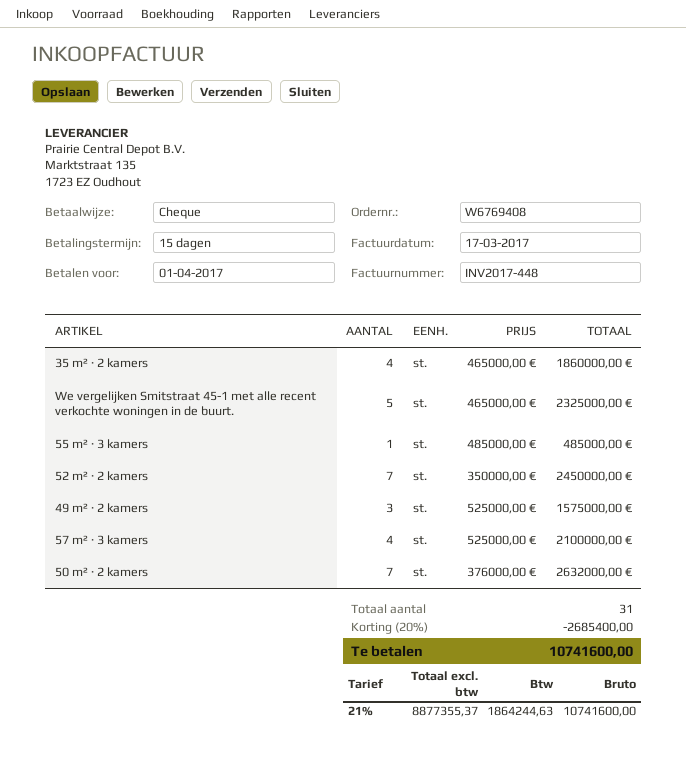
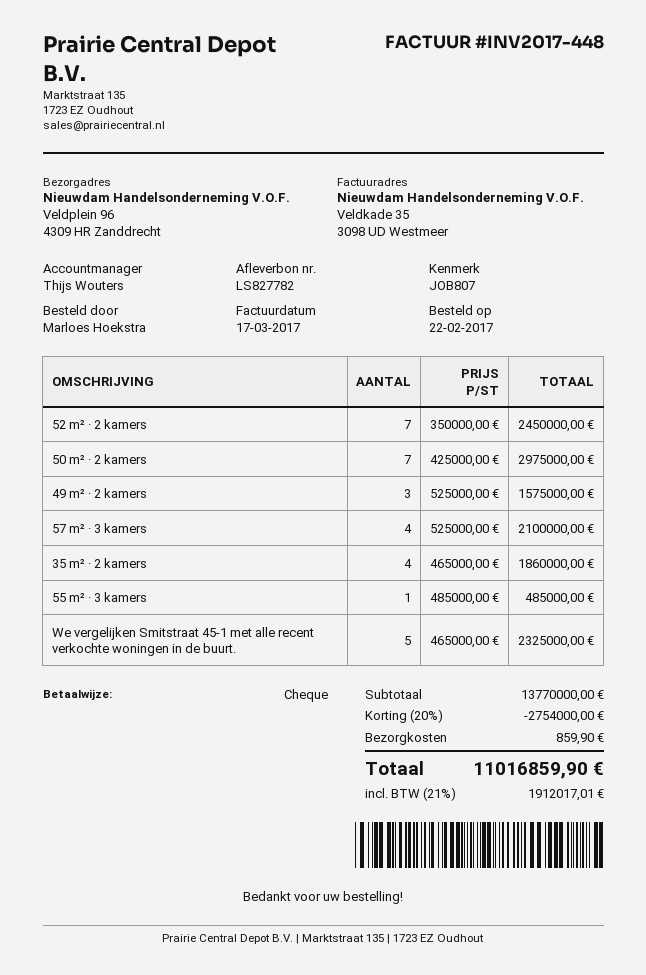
50 m² · 2 kamers: 7 x 376000.00 = 2632000.00 -> 7 x 425000.00 = 2975000.00
discount: 20% = 2685400.00 -> 20% = 2754000.00
shipping: none -> 859.90
tax: 21% = 1864244.63 -> 21% = 1912017.01
total: 10741600.00 -> 11016859.90

